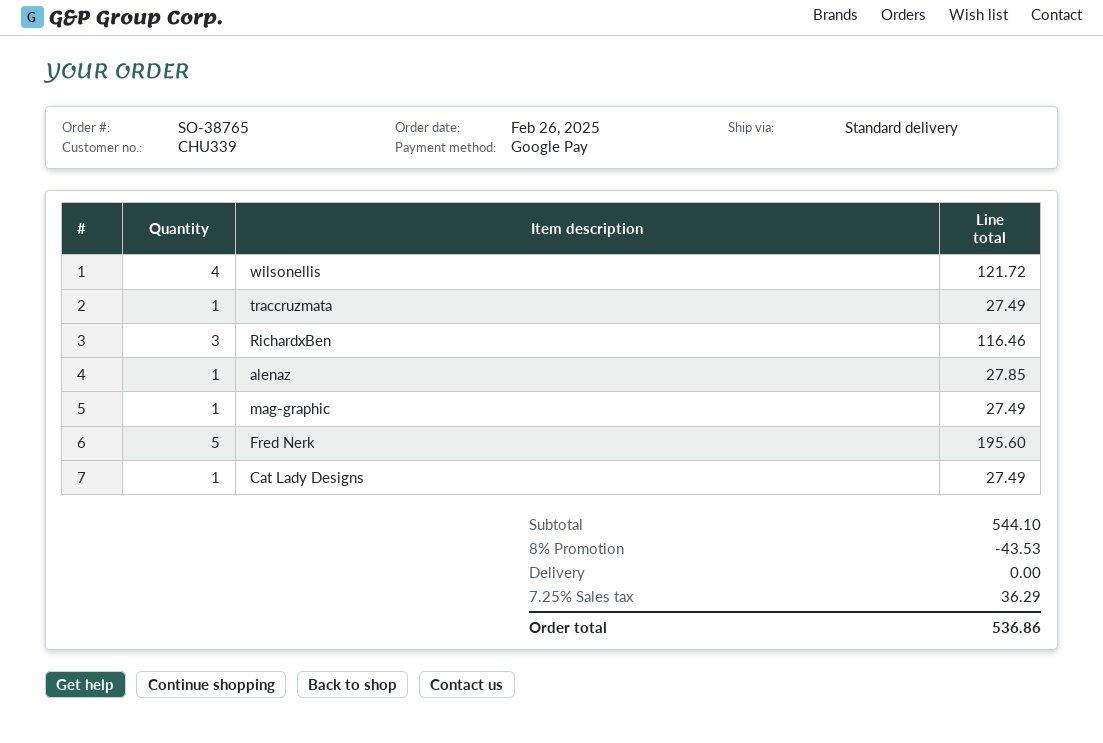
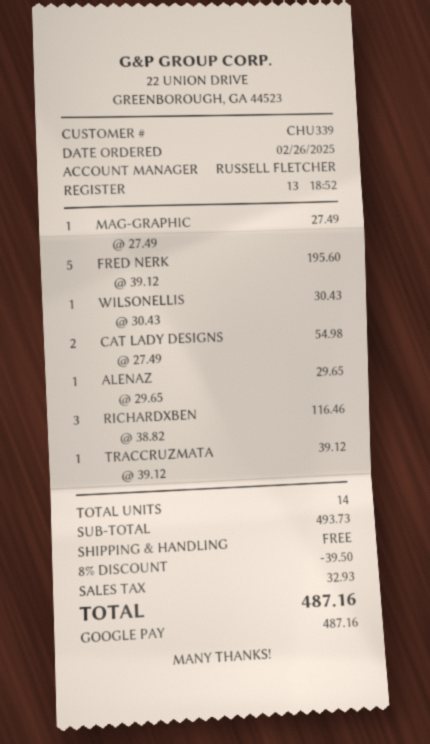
wilsonellis: 4 for 121.72 -> 1 for 30.43
traccruzmata: 1 for 27.49 -> 1 for 39.12
alenaz: 1 for 27.85 -> 1 for 29.65
Cat Lady Designs: 1 for 27.49 -> 2 for 54.98
subtotal: 544.10 -> 493.73
discount: 8% = 43.53 -> 8% = 39.50
tax: 36.29 -> 32.93
total: 536.86 -> 487.16

